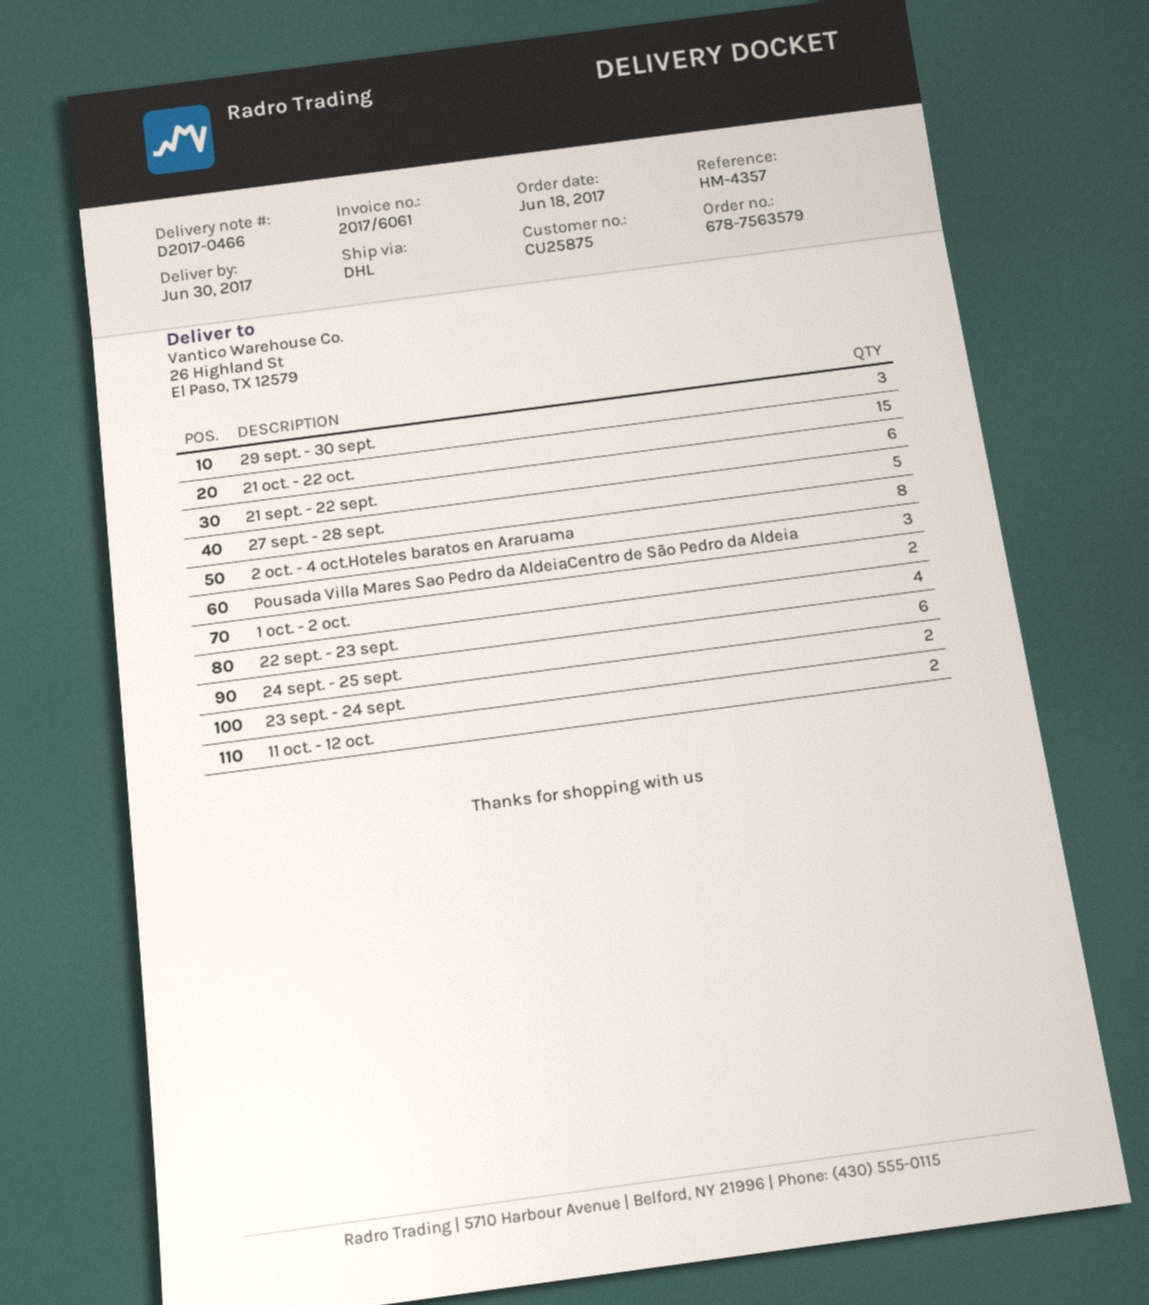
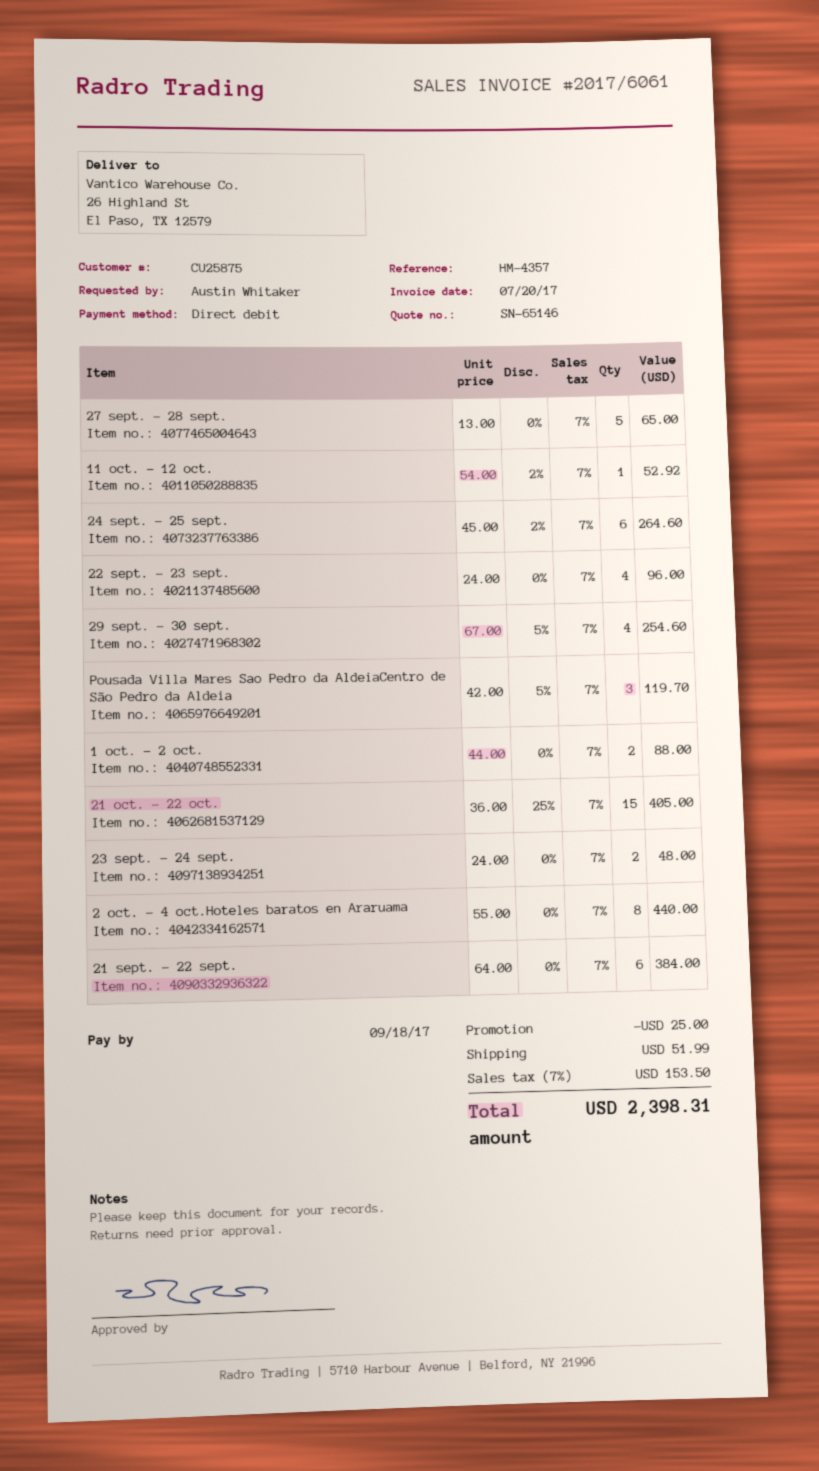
29 sept. - 30 sept.: 3 -> 4
11 oct. - 12 oct.: 2 -> 1

